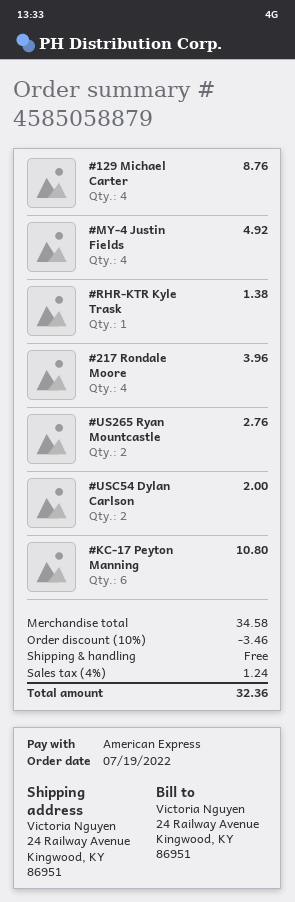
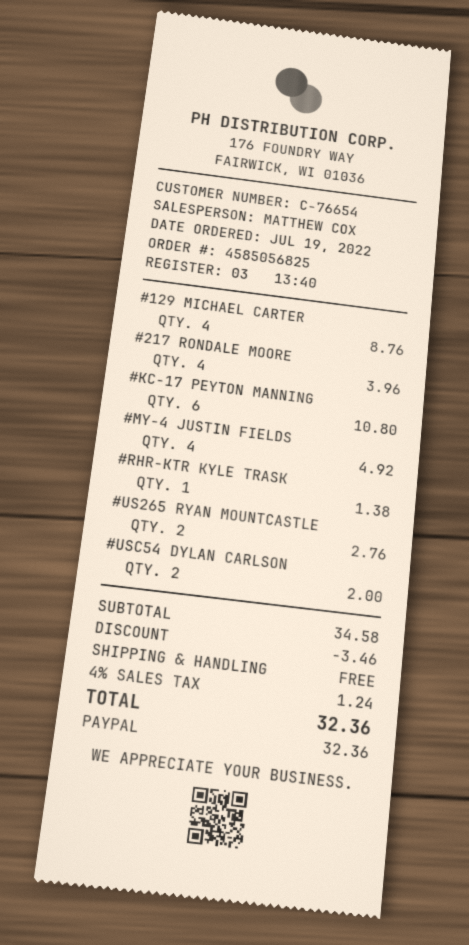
order number: 4585058879 -> 4585056825
payment method: American Express -> PayPal

